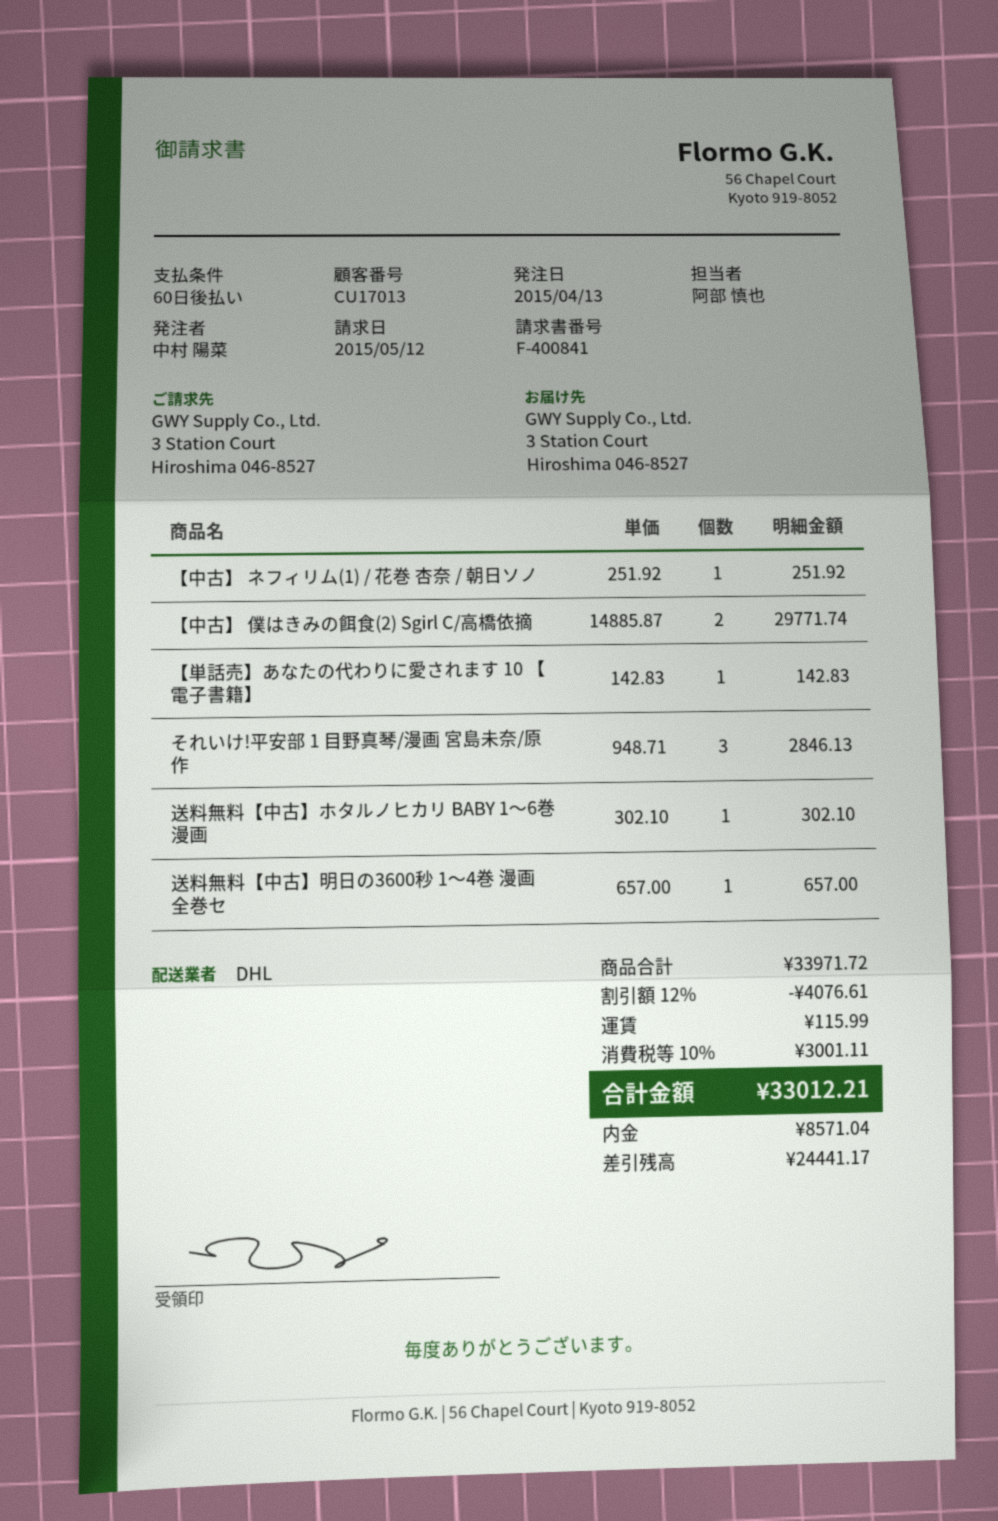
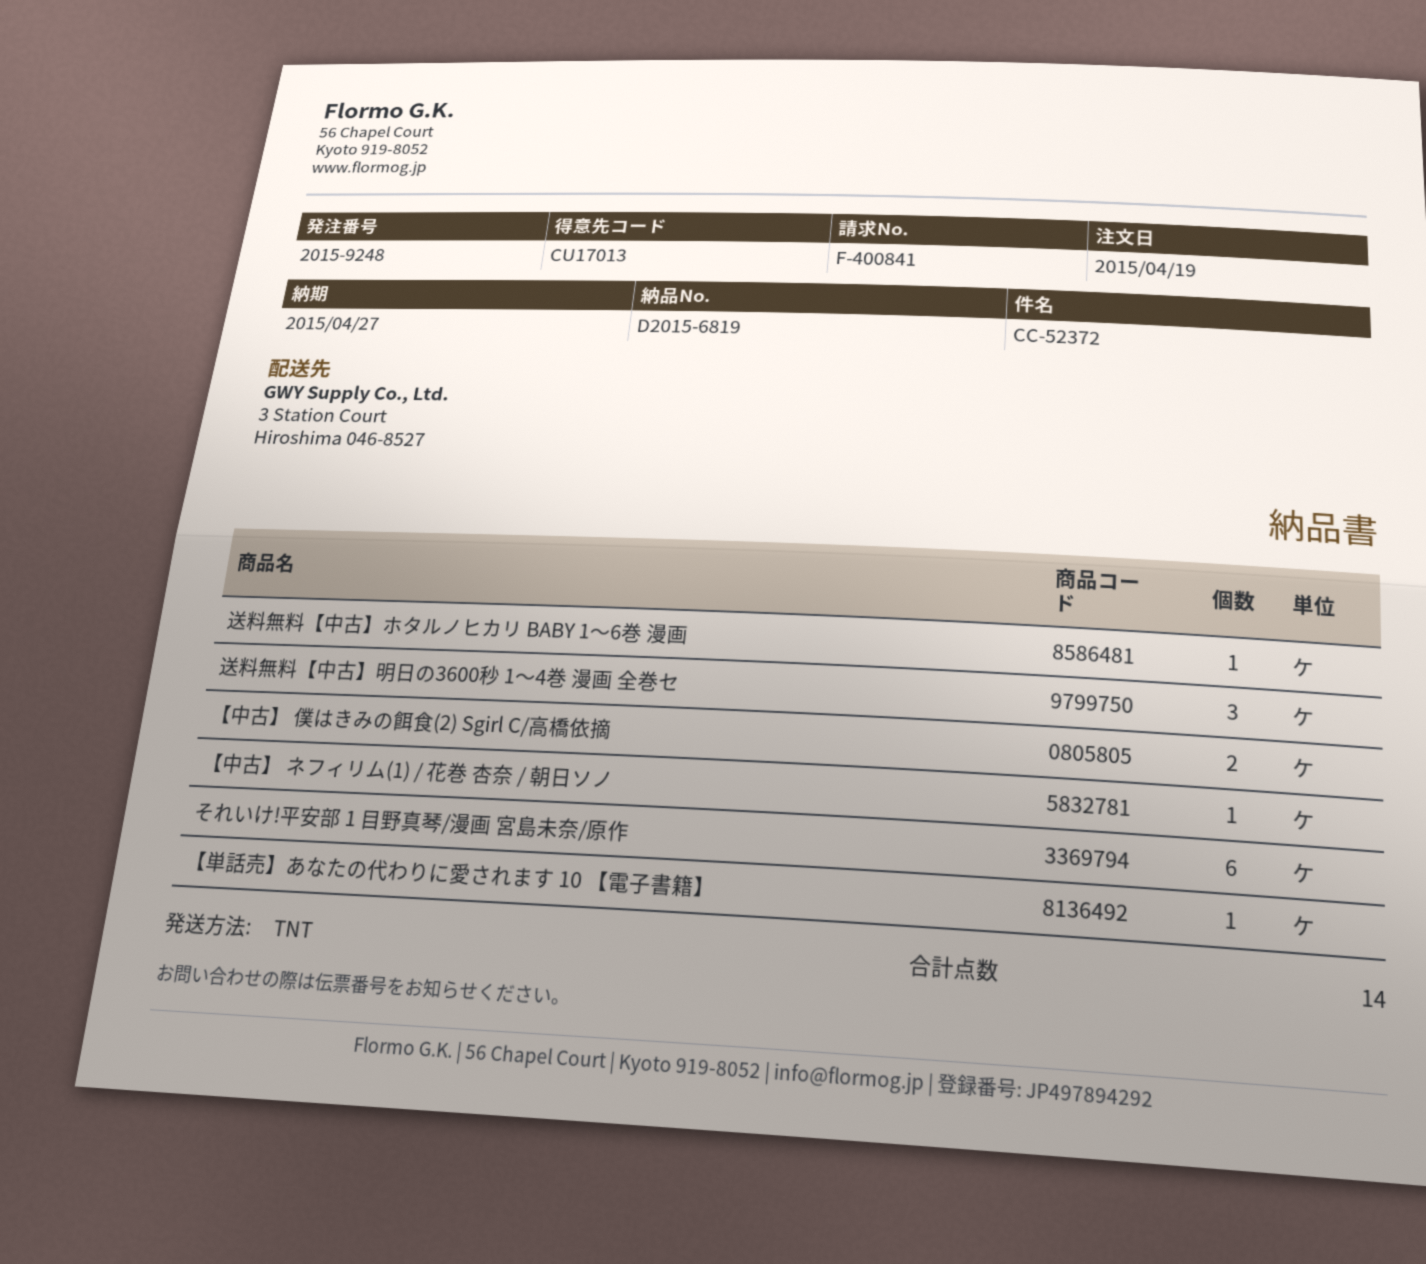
order date: 2015-04-13 -> 2015-04-19
shipping method: DHL -> TNT
それいけ!平安部 1 目野真琴/漫画 宮島未奈/原作: 3 -> 6
送料無料【中古】明日の3600秒 1〜4巻 漫画 全巻セ: 1 -> 3

